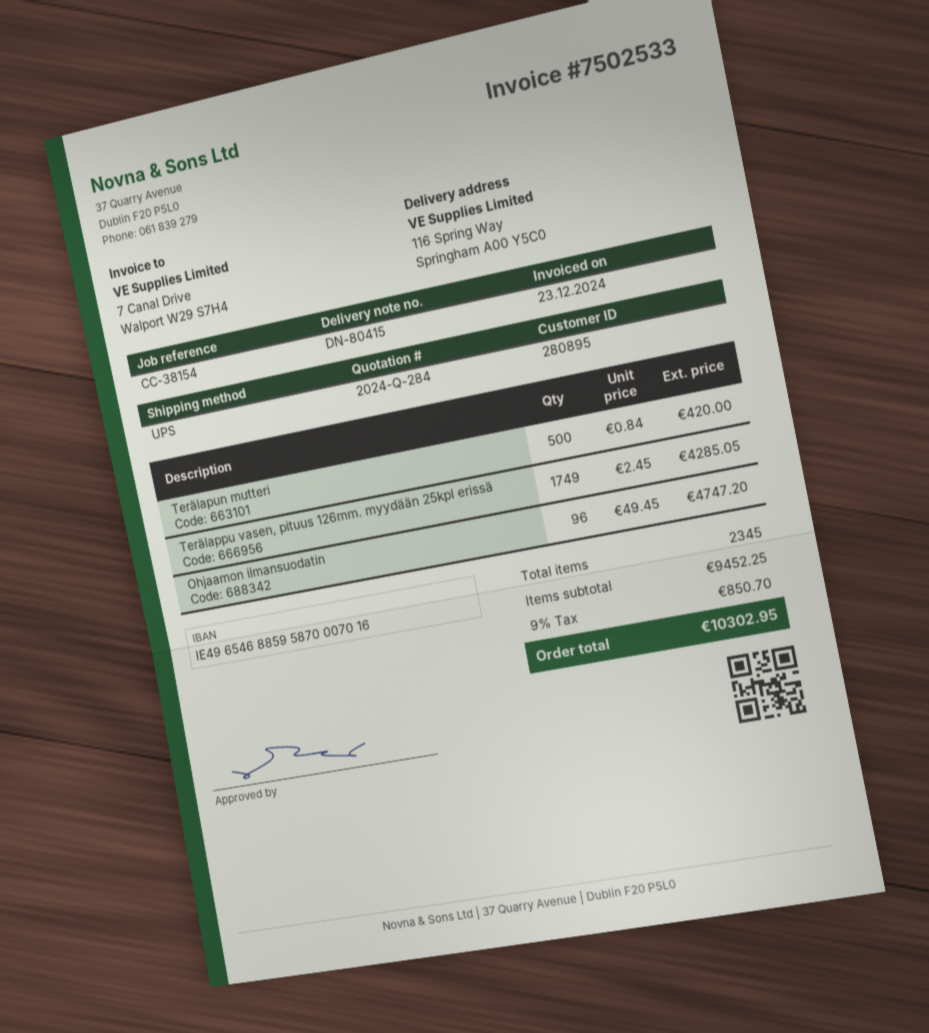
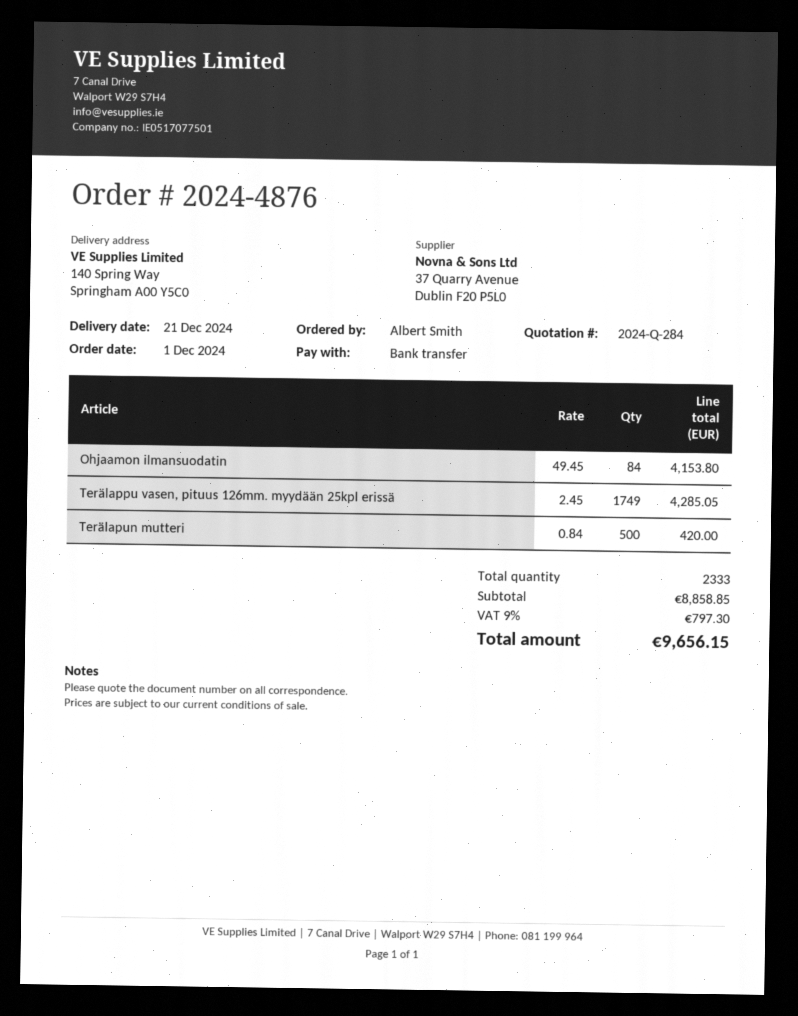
ship to: 116 Spring Way, Springham A00 Y5C0 -> 140 Spring Way, Springham A00 Y5C0
Ohjaamon ilmansuodatin: 96 x 49.45 = 4747.20 -> 84 x 49.45 = 4153.80
total quantity: 2345 -> 2333
subtotal: 9452.25 -> 8858.85
tax: 9% = 850.70 -> 9% = 797.30
total: 10302.95 -> 9656.15

